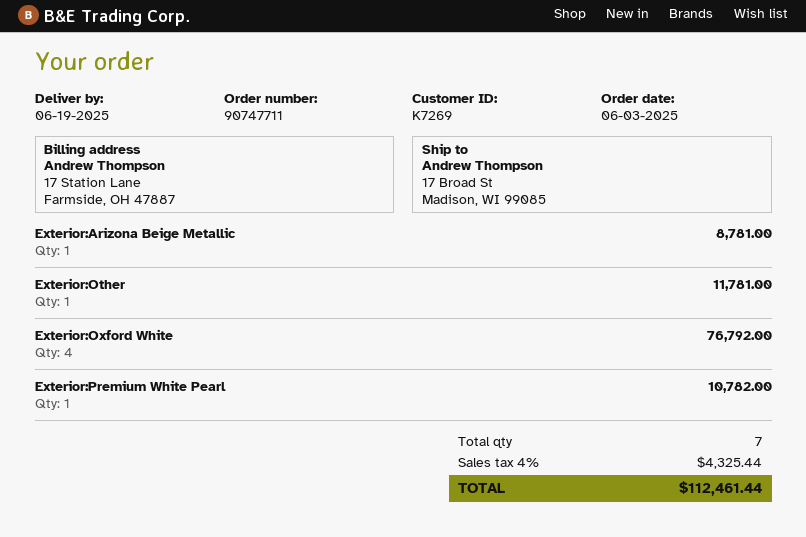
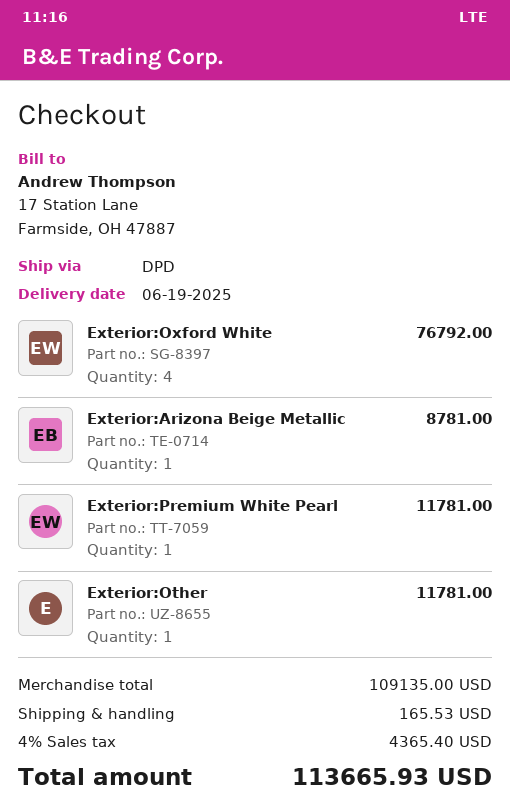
Exterior:Premium White Pearl: 1 for 10782.00 -> 1 for 11781.00
shipping: none -> 165.53
tax: 4% = 4325.44 -> 4% = 4365.40
total: 112461.44 -> 113665.93

